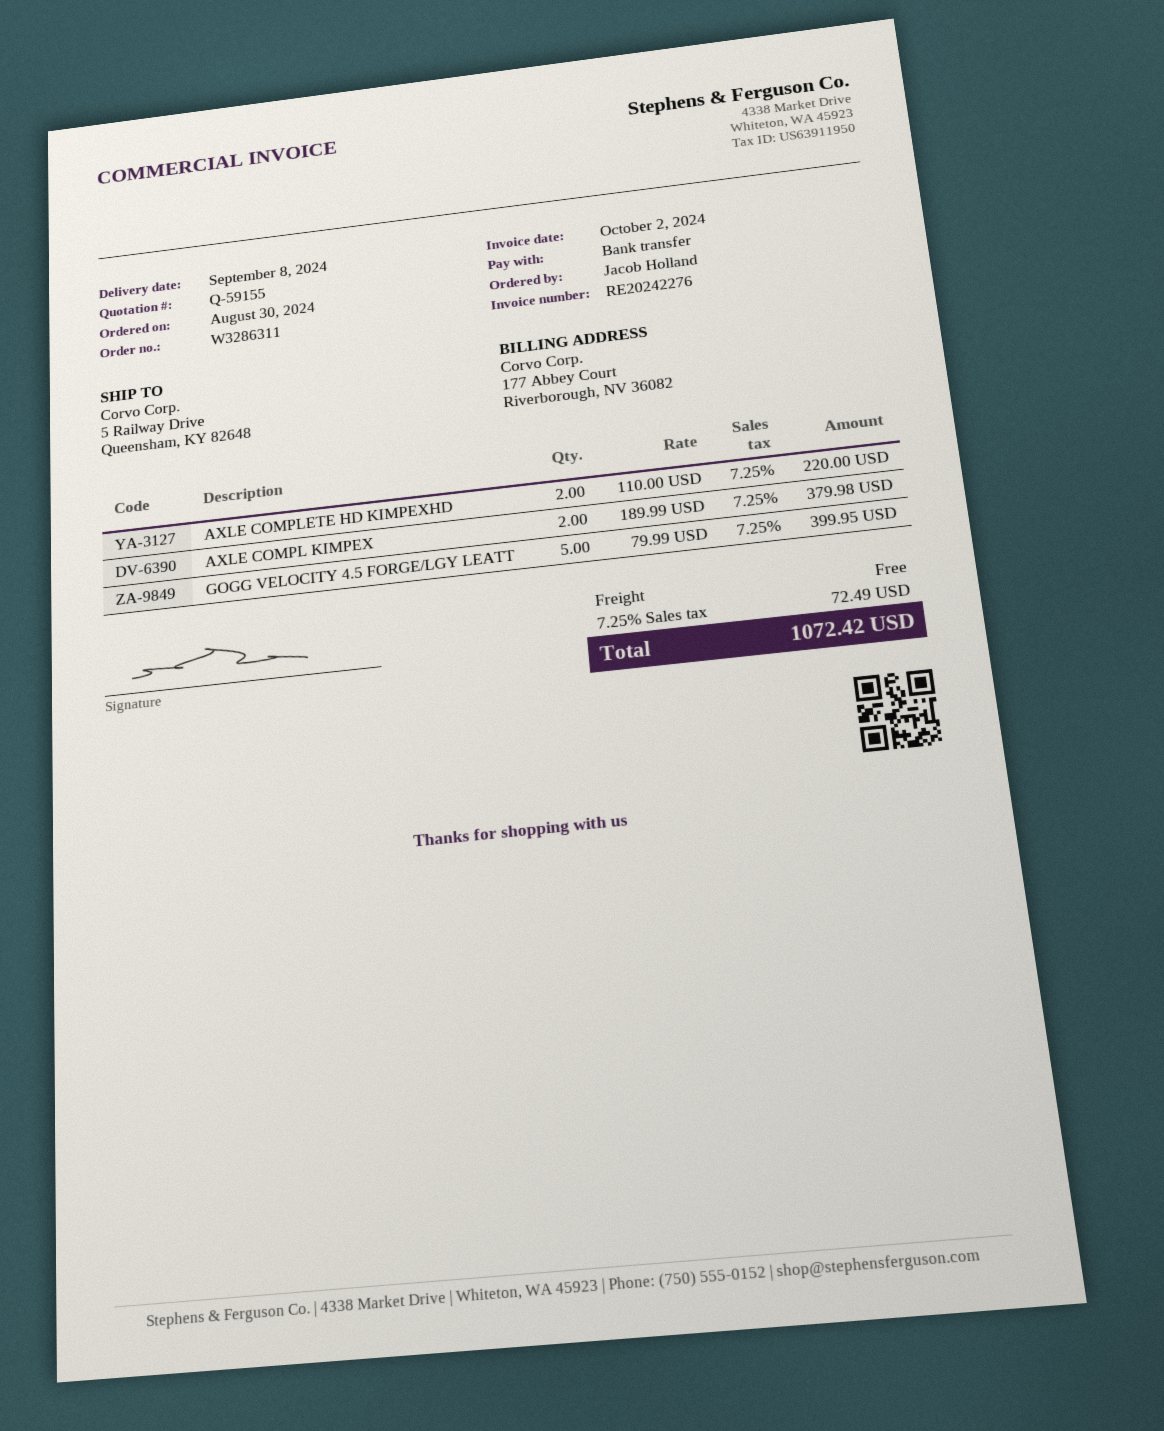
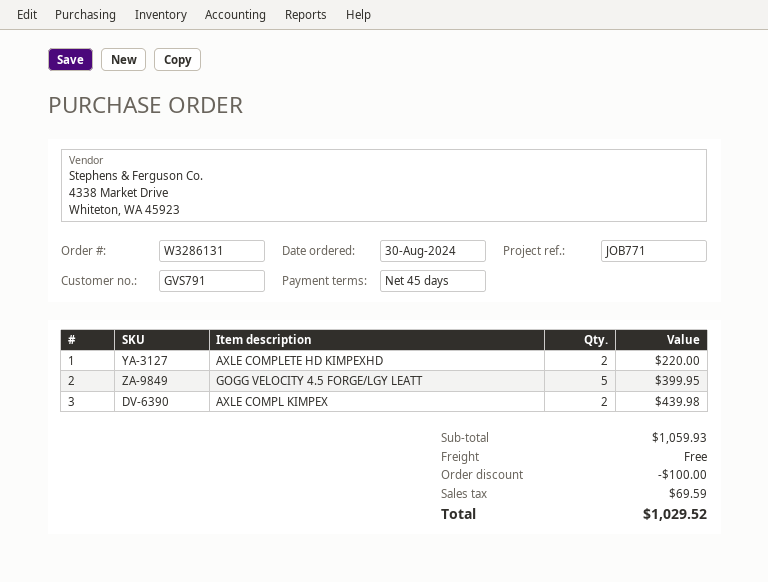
order number: W3286311 -> W3286131
AXLE COMPL KIMPEX: 2 for 379.98 -> 2 for 439.98
discount: none -> 100.00
tax: 72.49 -> 69.59
total: 1072.42 -> 1029.52

